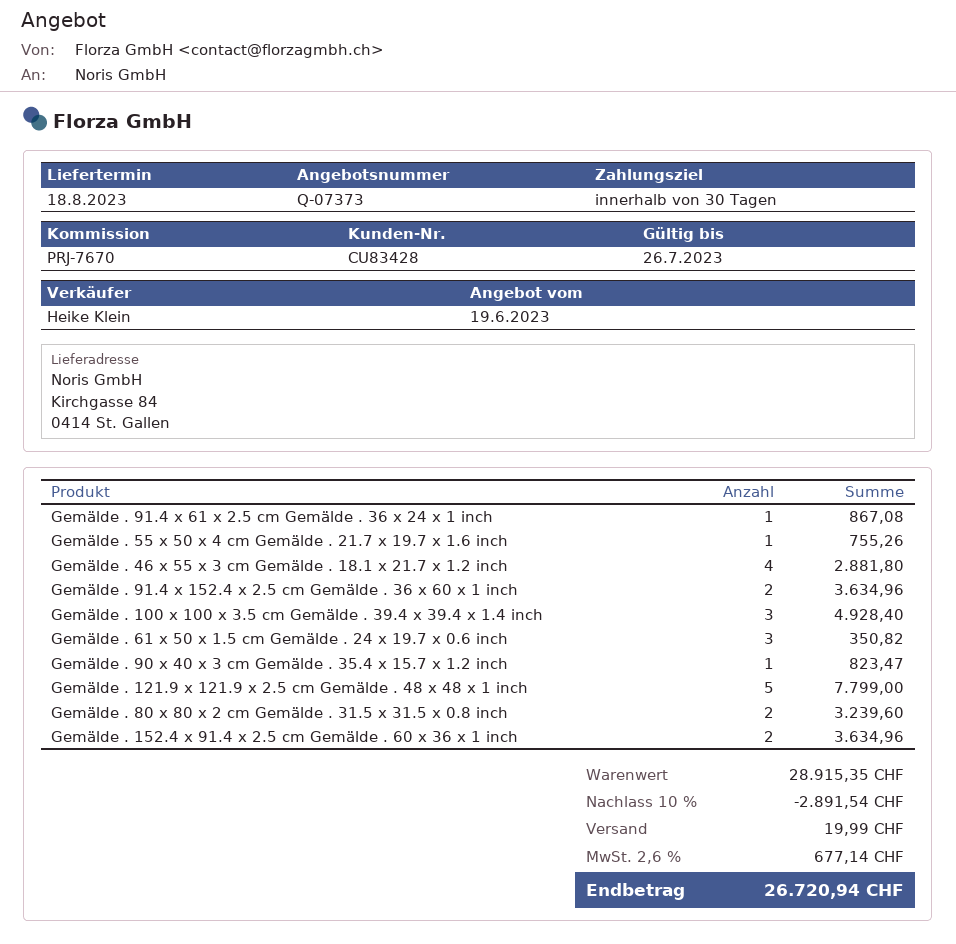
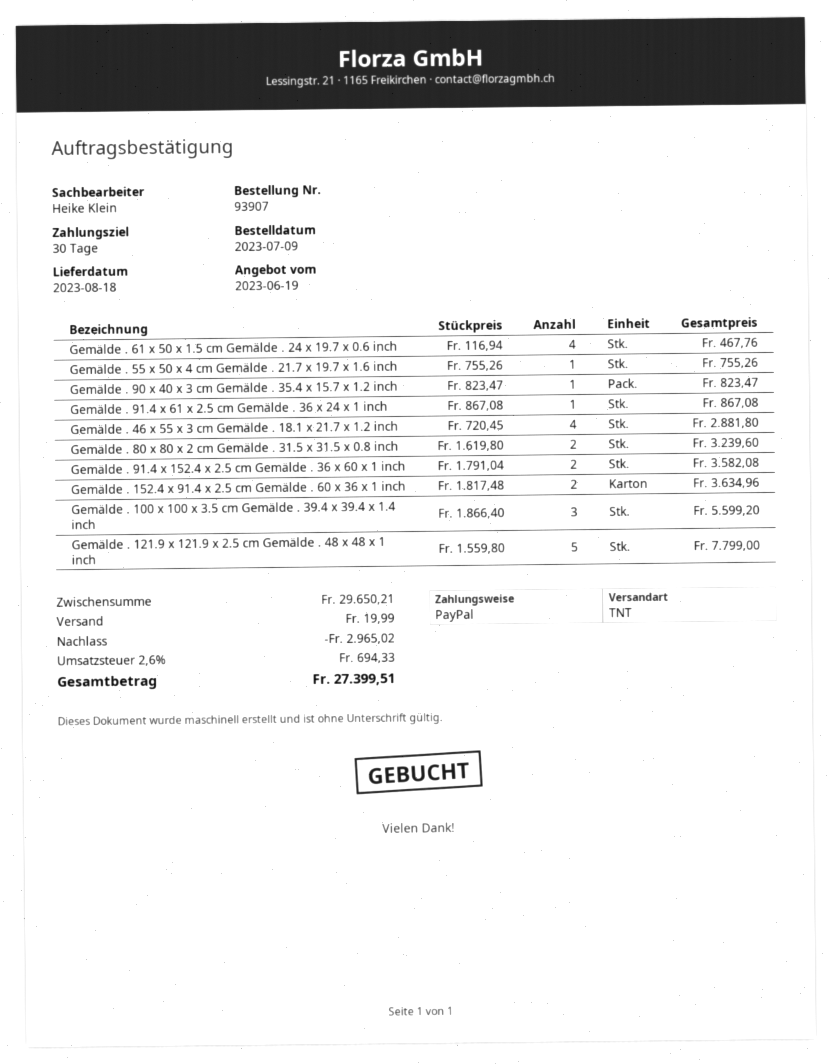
Gemälde . 91.4 x 152.4 x 2.5 cm Gemälde . 36 x 60 x 1 inch: 2 for 3634.96 -> 2 for 3582.08
Gemälde . 100 x 100 x 3.5 cm Gemälde . 39.4 x 39.4 x 1.4 inch: 3 for 4928.40 -> 3 for 5599.20
Gemälde . 61 x 50 x 1.5 cm Gemälde . 24 x 19.7 x 0.6 inch: 3 for 350.82 -> 4 for 467.76
subtotal: 28915.35 -> 29650.21
discount: 2891.54 -> 2965.02
tax: 2.6% = 677.14 -> 2.6% = 694.33
total: 26720.94 -> 27399.51

